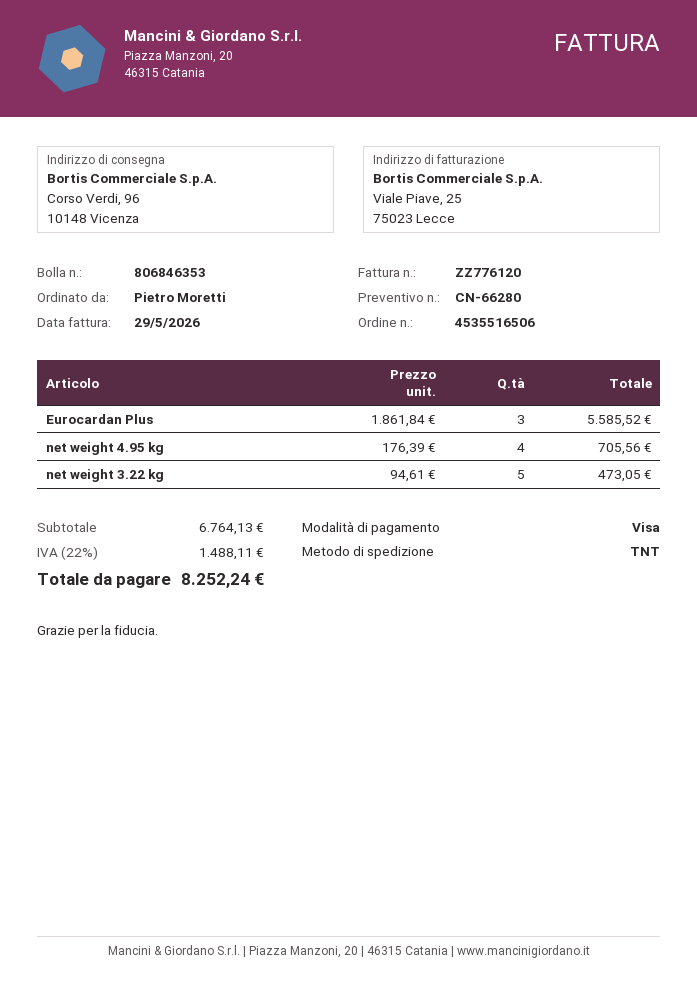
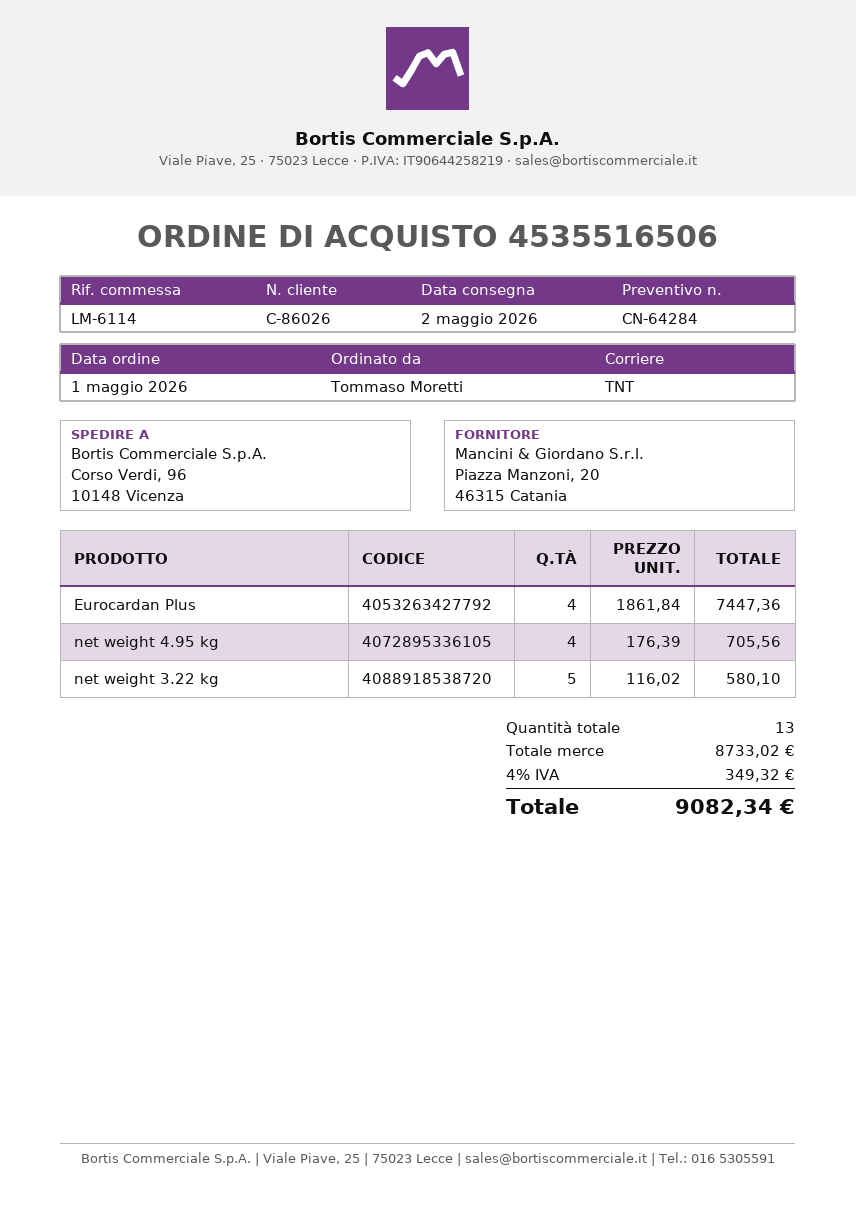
quote number: CN-66280 -> CN-64284
ordered by: Pietro Moretti -> Tommaso Moretti
Eurocardan Plus: 3 x 1861.84 = 5585.52 -> 4 x 1861.84 = 7447.36
net weight 3.22 kg: 5 x 94.61 = 473.05 -> 5 x 116.02 = 580.10
subtotal: 6764.13 -> 8733.02
tax: 22% = 1488.11 -> 4% = 349.32
total: 8252.24 -> 9082.34

